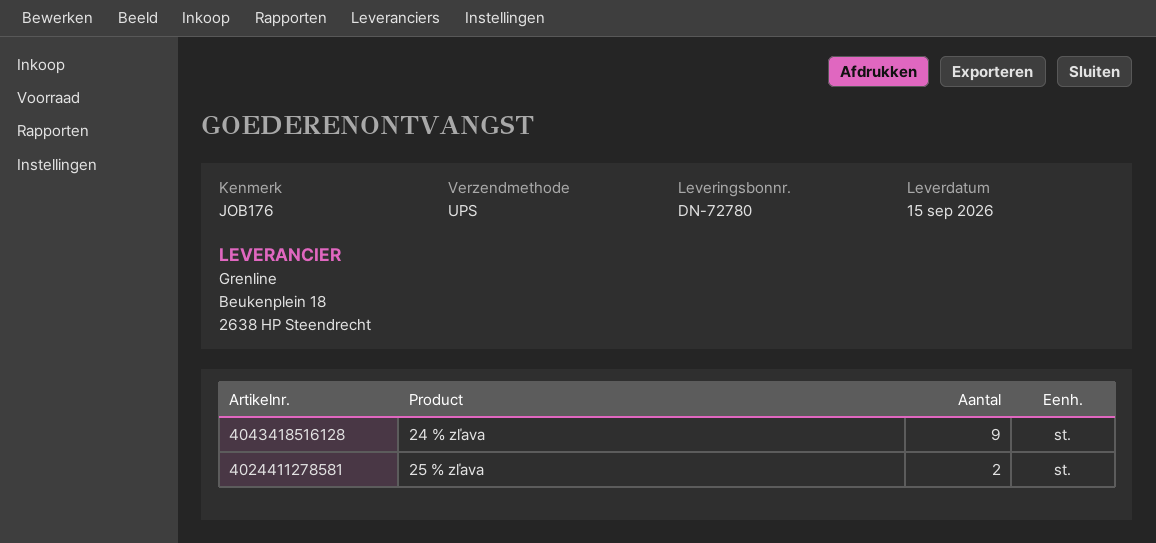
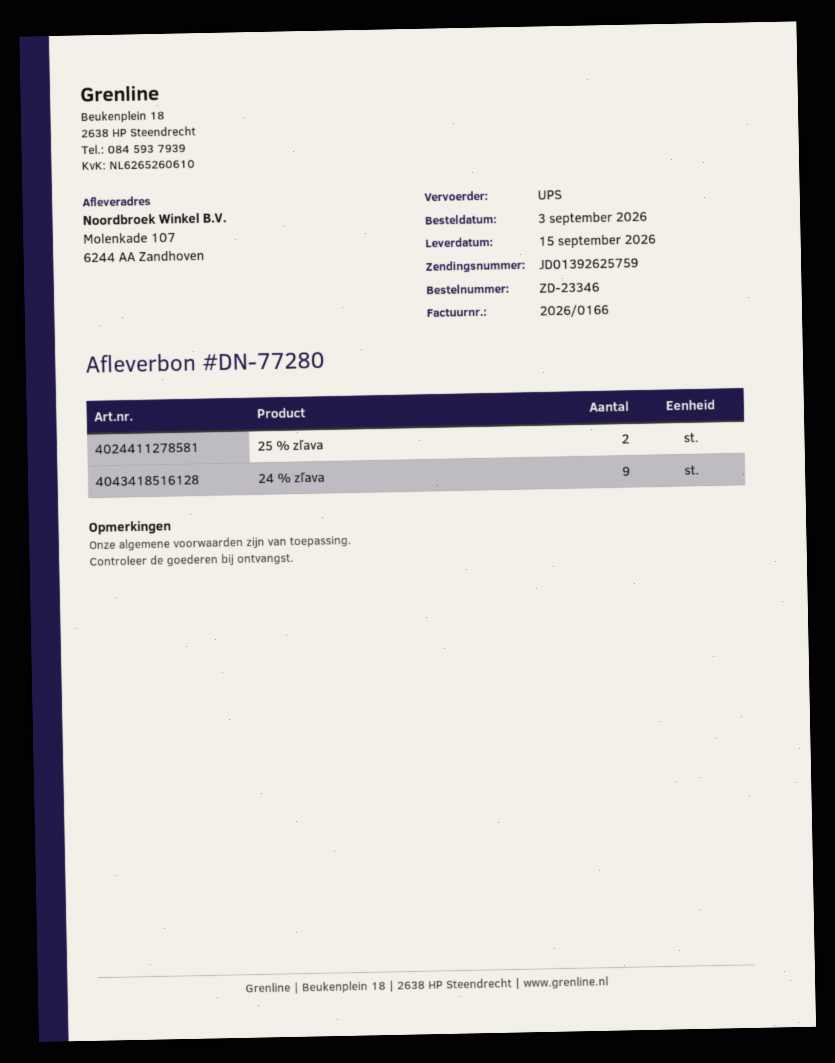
delivery note number: DN-72780 -> DN-77280

